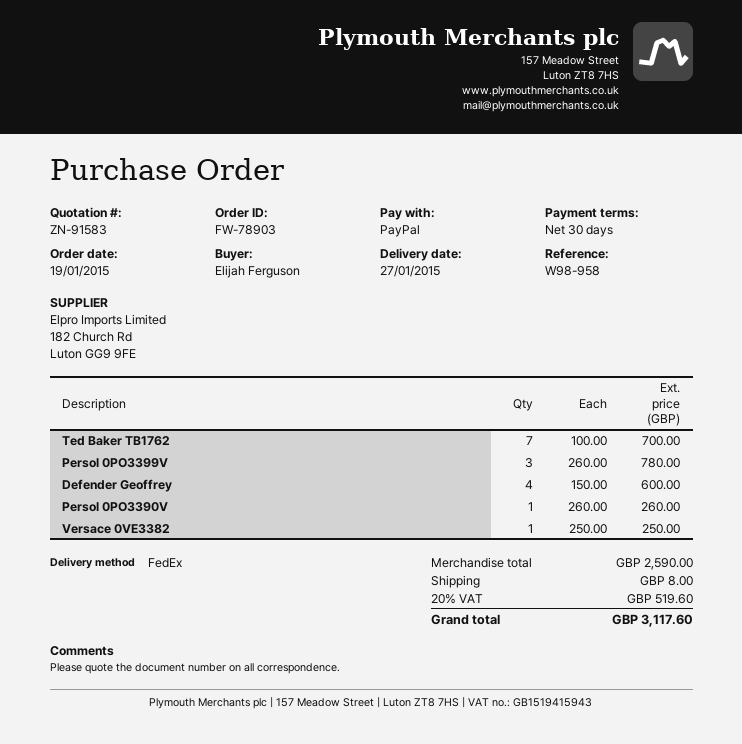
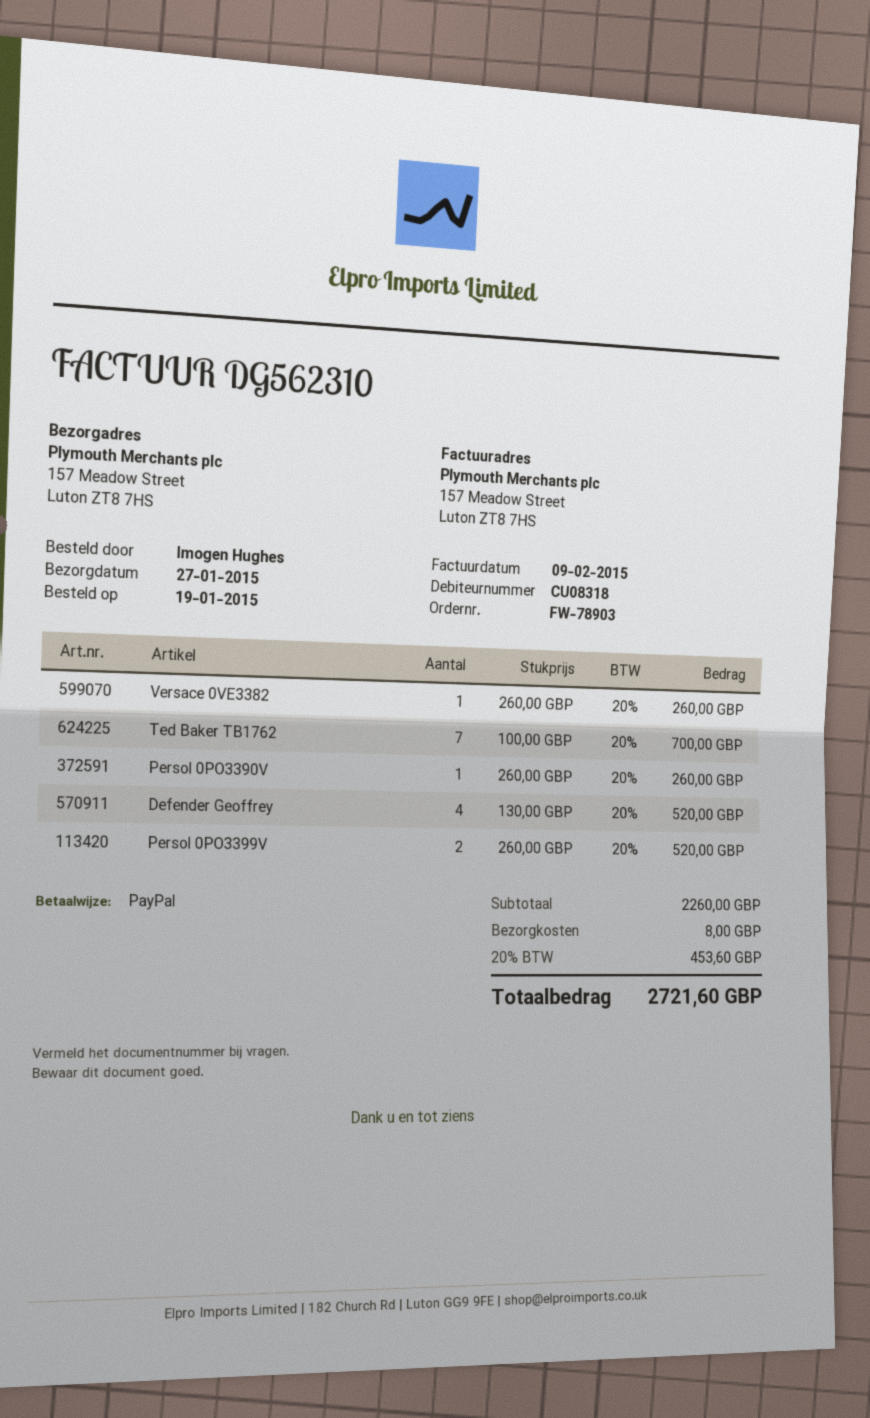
ordered by: Elijah Ferguson -> Imogen Hughes
Persol 0PO3399V: 3 x 260.00 = 780.00 -> 2 x 260.00 = 520.00
Defender Geoffrey: 4 x 150.00 = 600.00 -> 4 x 130.00 = 520.00
Versace 0VE3382: 1 x 250.00 = 250.00 -> 1 x 260.00 = 260.00
subtotal: 2590.00 -> 2260.00
tax: 20% = 519.60 -> 20% = 453.60
total: 3117.60 -> 2721.60

